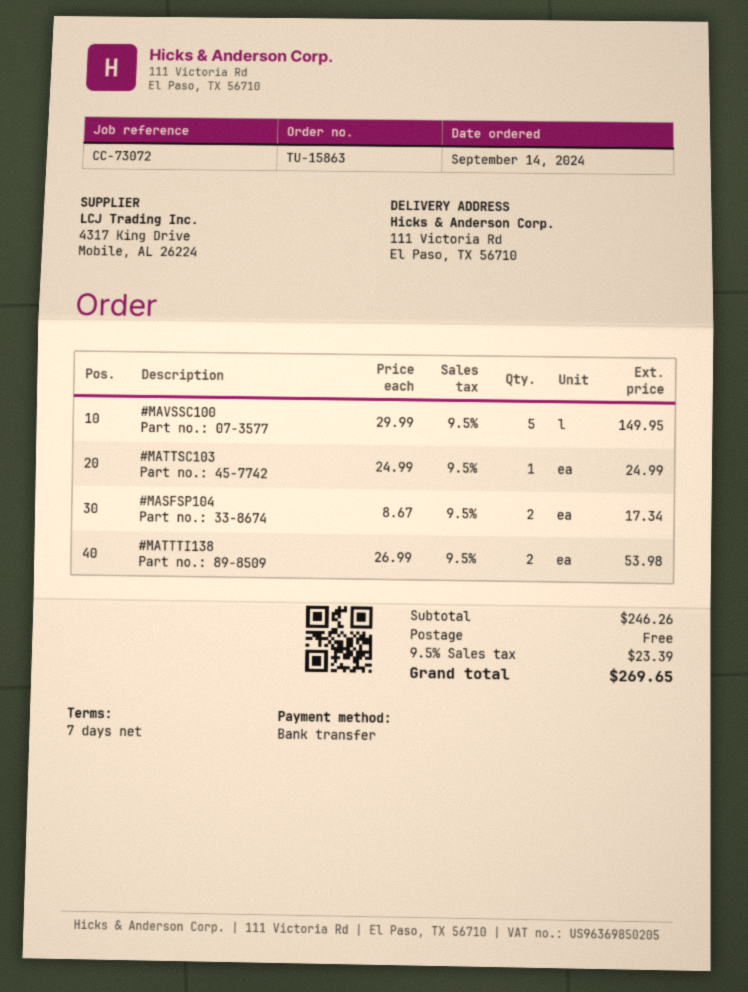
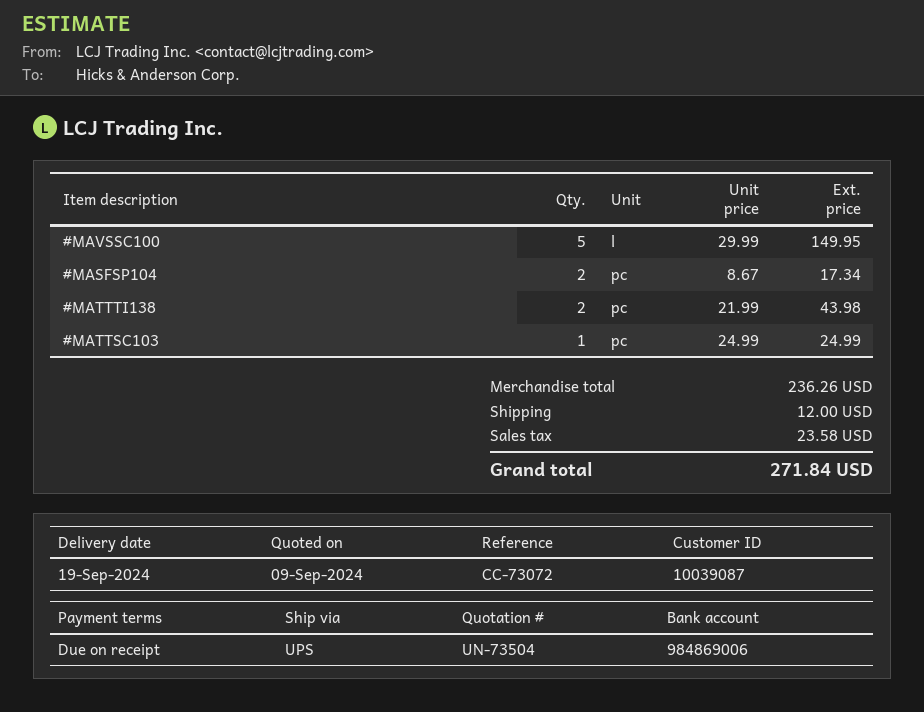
payment terms: 7 days -> on receipt
#MATTTI138: 2 x 26.99 = 53.98 -> 2 x 21.99 = 43.98
subtotal: 246.26 -> 236.26
shipping: 0.00 -> 12.00
tax: 23.39 -> 23.58
total: 269.65 -> 271.84

